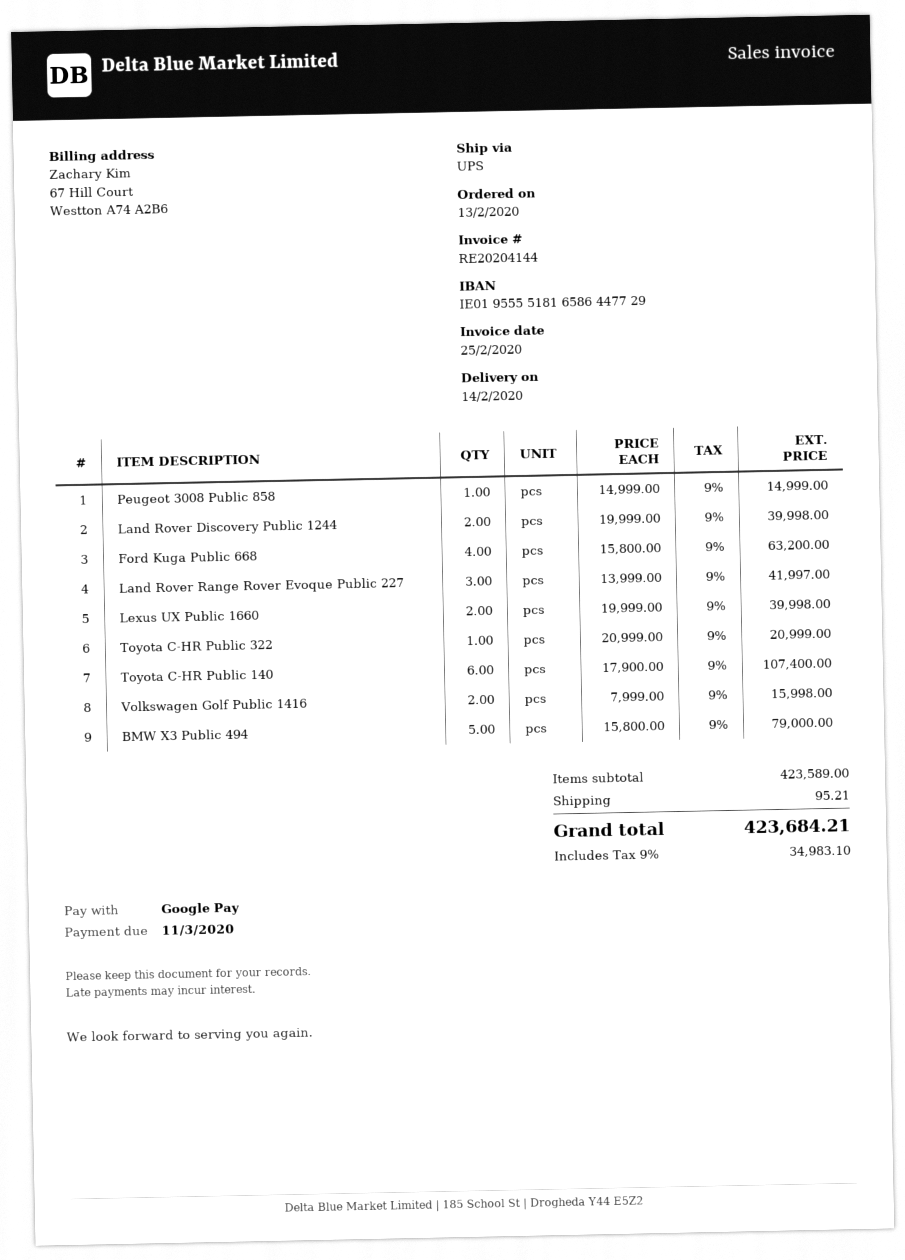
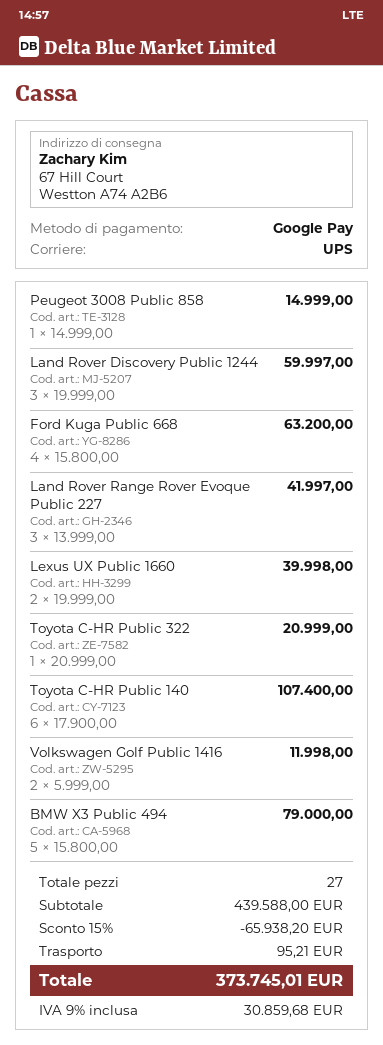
Land Rover Discovery Public 1244: 2 x 19999.00 = 39998.00 -> 3 x 19999.00 = 59997.00
Volkswagen Golf Public 1416: 2 x 7999.00 = 15998.00 -> 2 x 5999.00 = 11998.00
subtotal: 423589.00 -> 439588.00
discount: none -> 15% = 65938.20
tax: 9% = 34983.10 -> 9% = 30859.68
total: 423684.21 -> 373745.01

